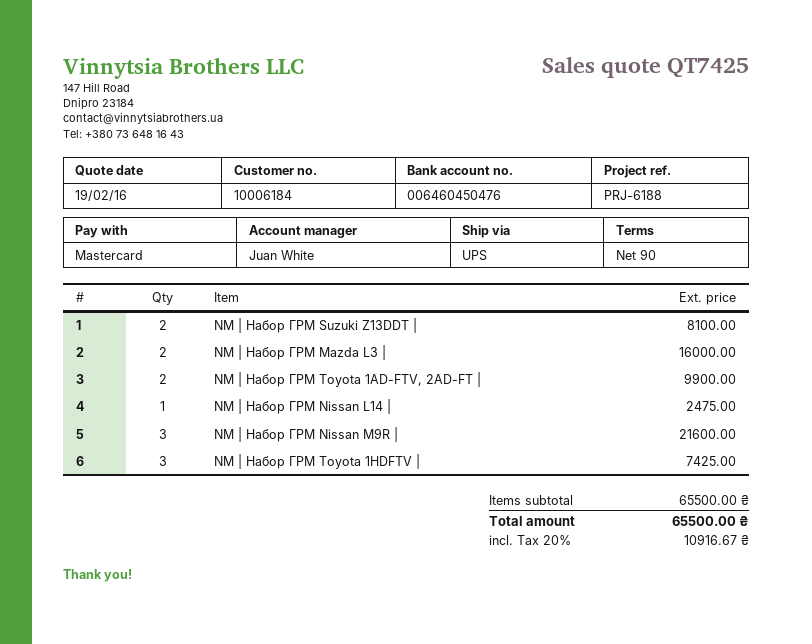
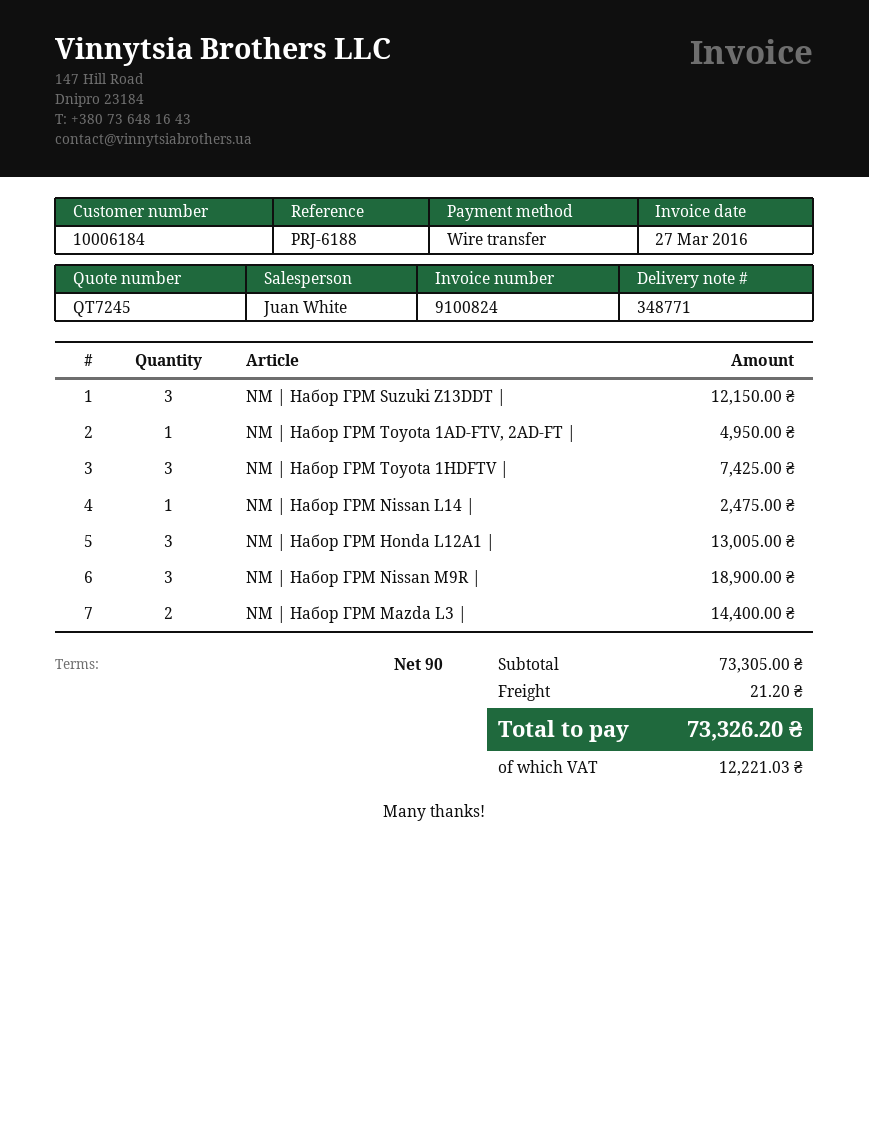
quote number: QT7425 -> QT7245
payment method: Mastercard -> bank transfer
NM | Набор ГРМ Suzuki Z13DDT |: 2 for 8100.00 -> 3 for 12150.00
NM | Набор ГРМ Mazda L3 |: 2 for 16000.00 -> 2 for 14400.00
NM | Набор ГРМ Toyota 1AD-FTV, 2AD-FT |: 2 for 9900.00 -> 1 for 4950.00
NM | Набор ГРМ Nissan M9R |: 3 for 21600.00 -> 3 for 18900.00
NM | Набор ГРМ Honda L12A1 |: none -> 3 for 13005.00
subtotal: 65500.00 -> 73305.00
shipping: none -> 21.20
tax: 10916.67 -> 12221.03
total: 65500.00 -> 73326.20

